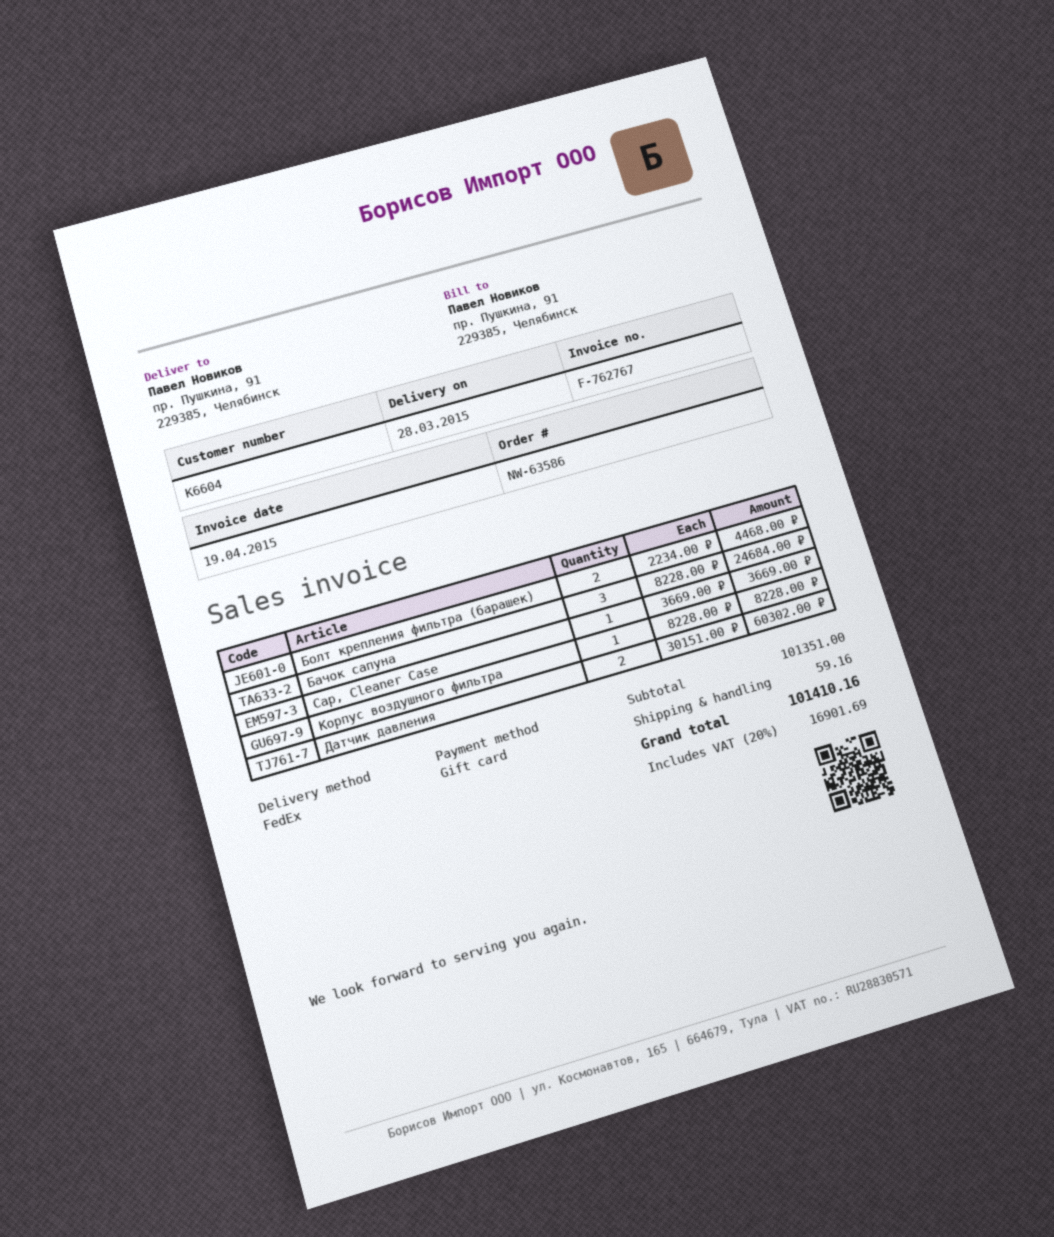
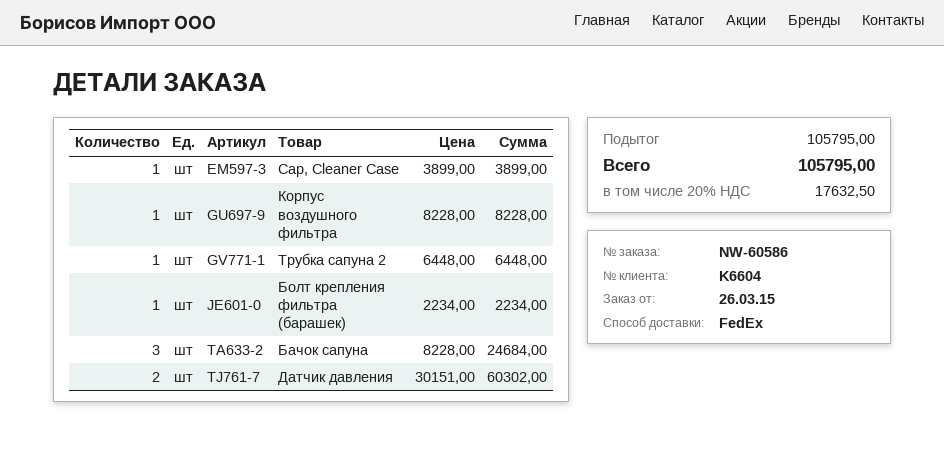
order number: NW-63586 -> NW-60586
Болт крепления фильтра (барашек): 2 x 2234.00 = 4468.00 -> 1 x 2234.00 = 2234.00
Cap, Cleaner Case: 1 x 3669.00 = 3669.00 -> 1 x 3899.00 = 3899.00
Трубка сапуна 2: none -> 1 x 6448.00 = 6448.00
subtotal: 101351.00 -> 105795.00
shipping: 59.16 -> none
tax: 20% = 16901.69 -> 20% = 17632.50
total: 101410.16 -> 105795.00

